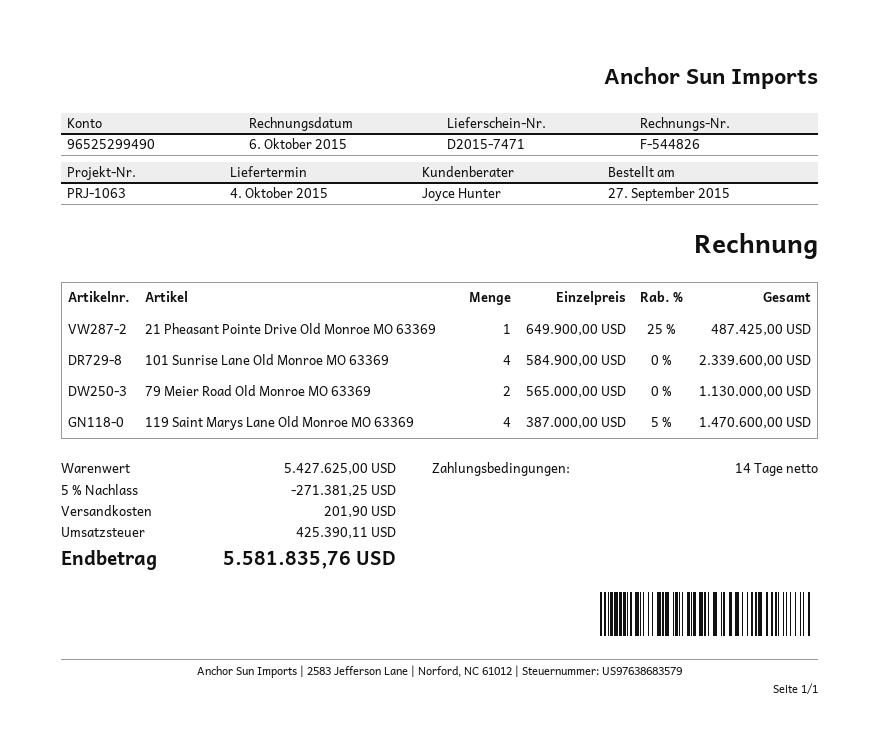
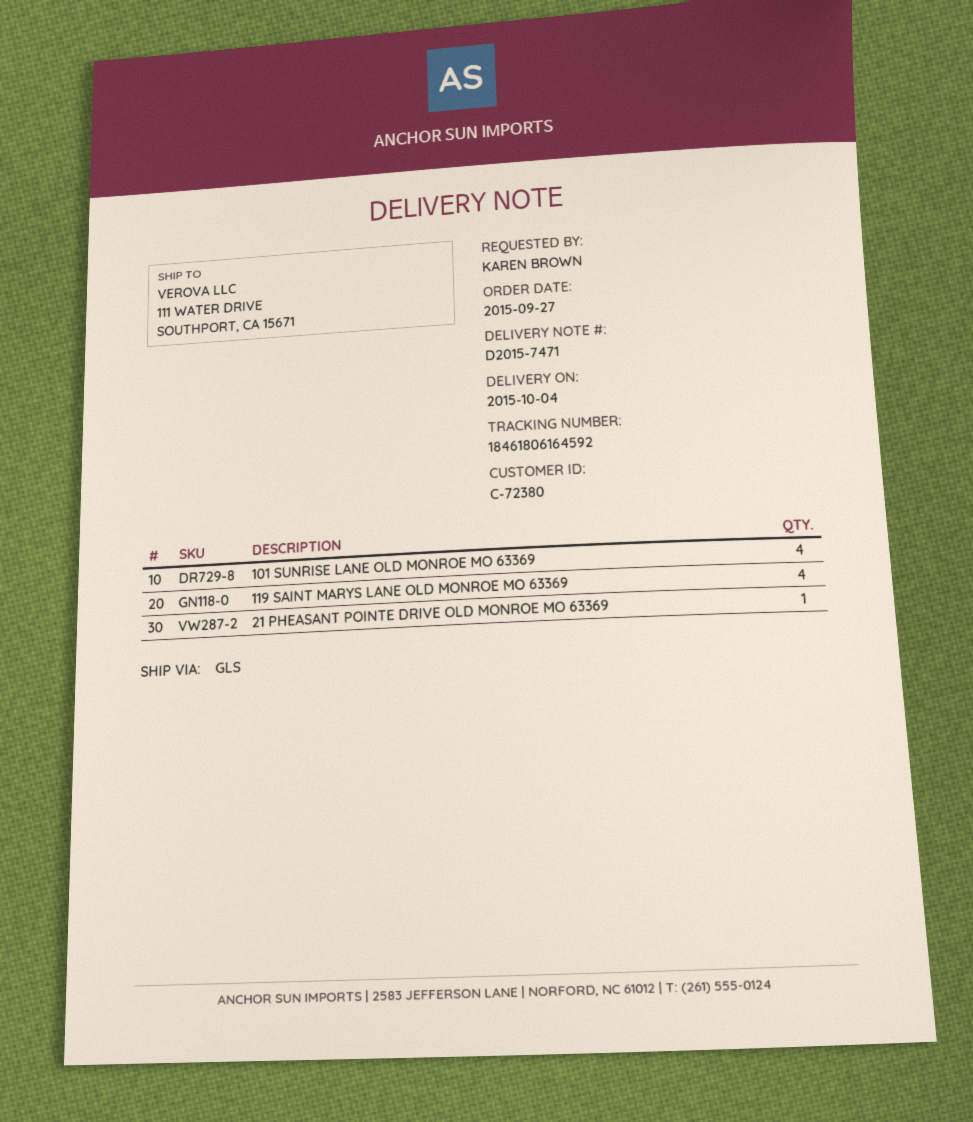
79 Meier Road Old Monroe MO 63369: 2 -> none

